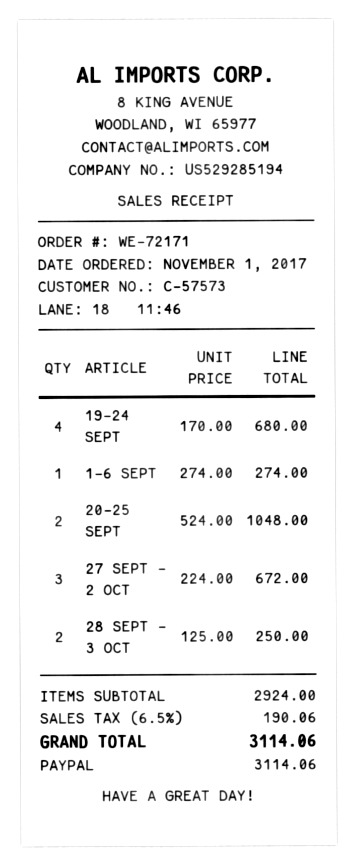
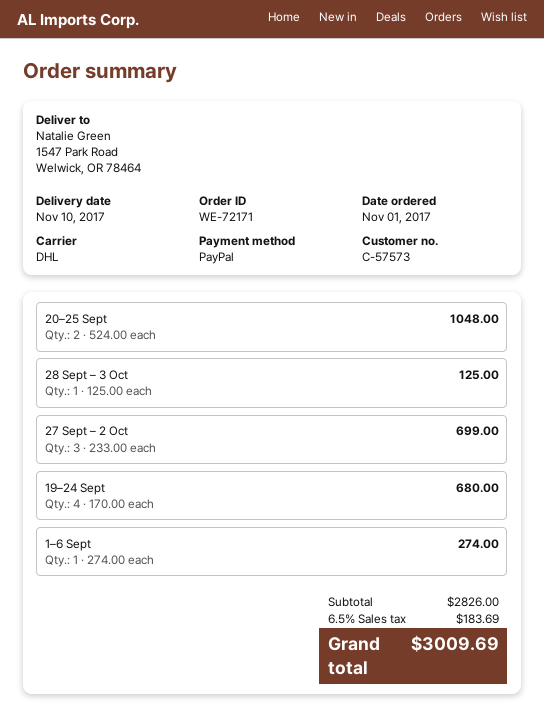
27 SEPT – 2 OCT: 3 x 224.00 = 672.00 -> 3 x 233.00 = 699.00
28 SEPT – 3 OCT: 2 x 125.00 = 250.00 -> 1 x 125.00 = 125.00
subtotal: 2924.00 -> 2826.00
tax: 6.5% = 190.06 -> 6.5% = 183.69
total: 3114.06 -> 3009.69

